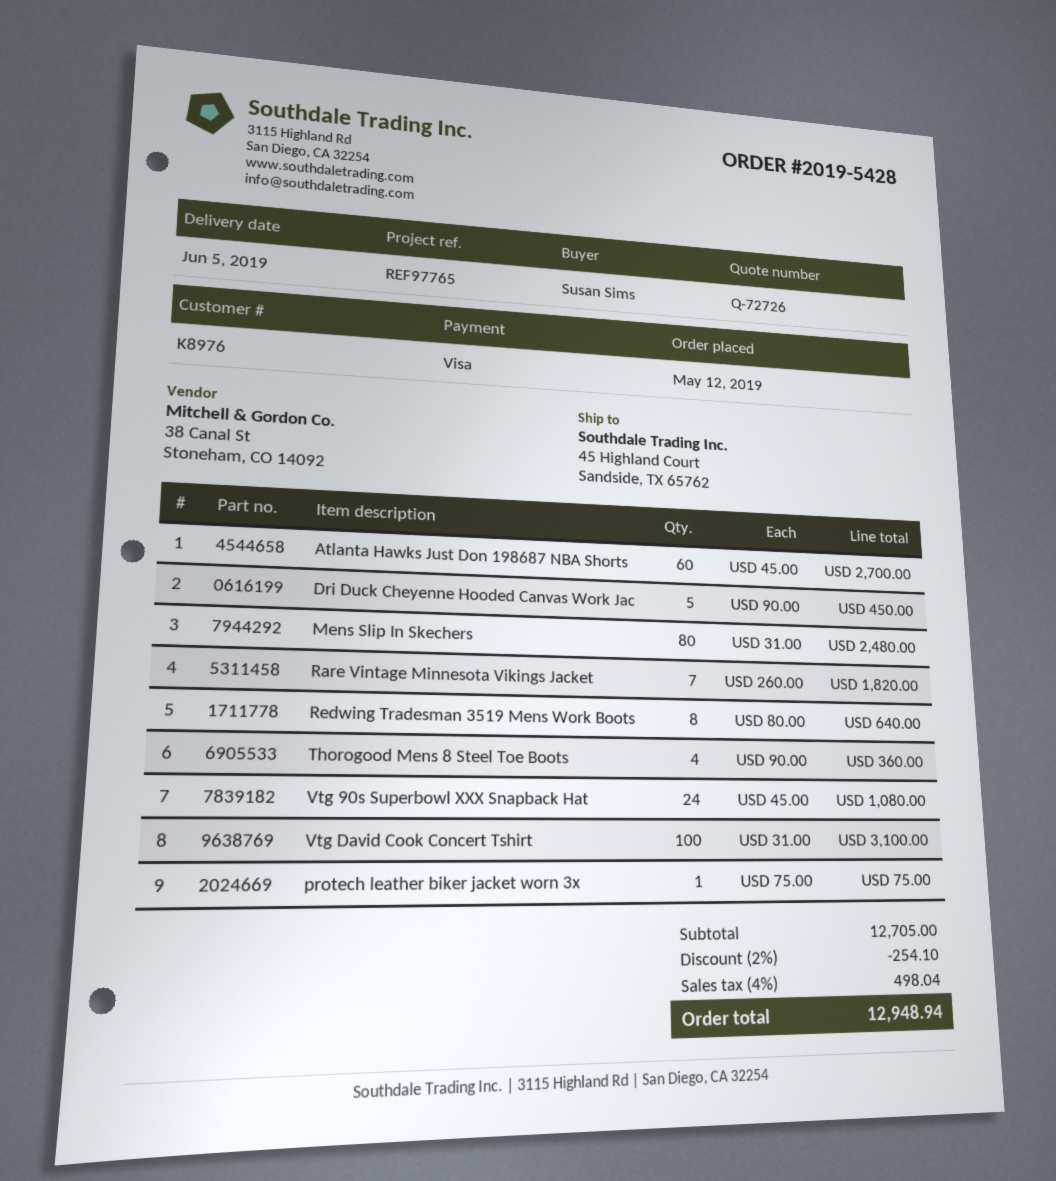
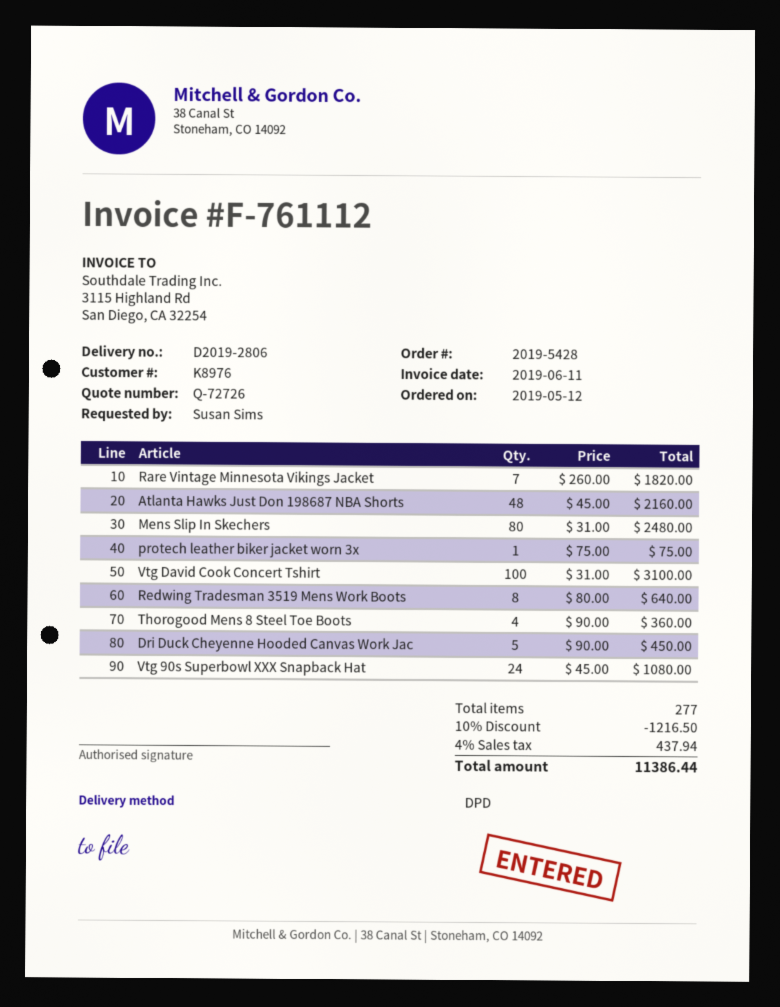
Atlanta Hawks Just Don 198687 NBA Shorts: 60 x 45.00 = 2700.00 -> 48 x 45.00 = 2160.00
discount: 2% = 254.10 -> 10% = 1216.50
tax: 4% = 498.04 -> 4% = 437.94
total: 12948.94 -> 11386.44

